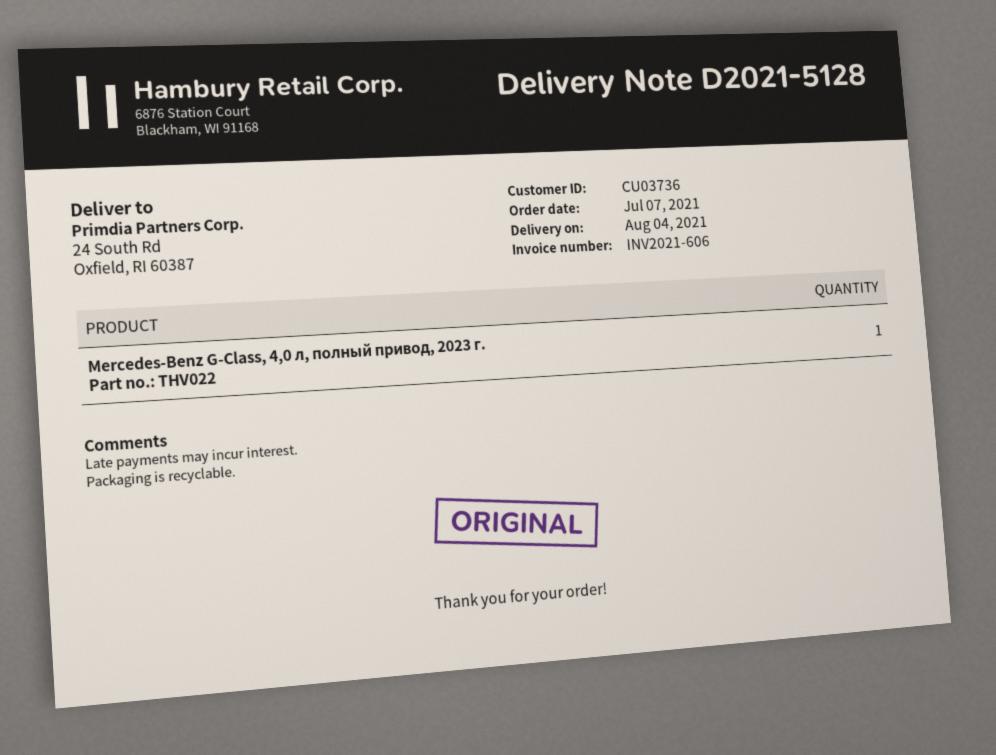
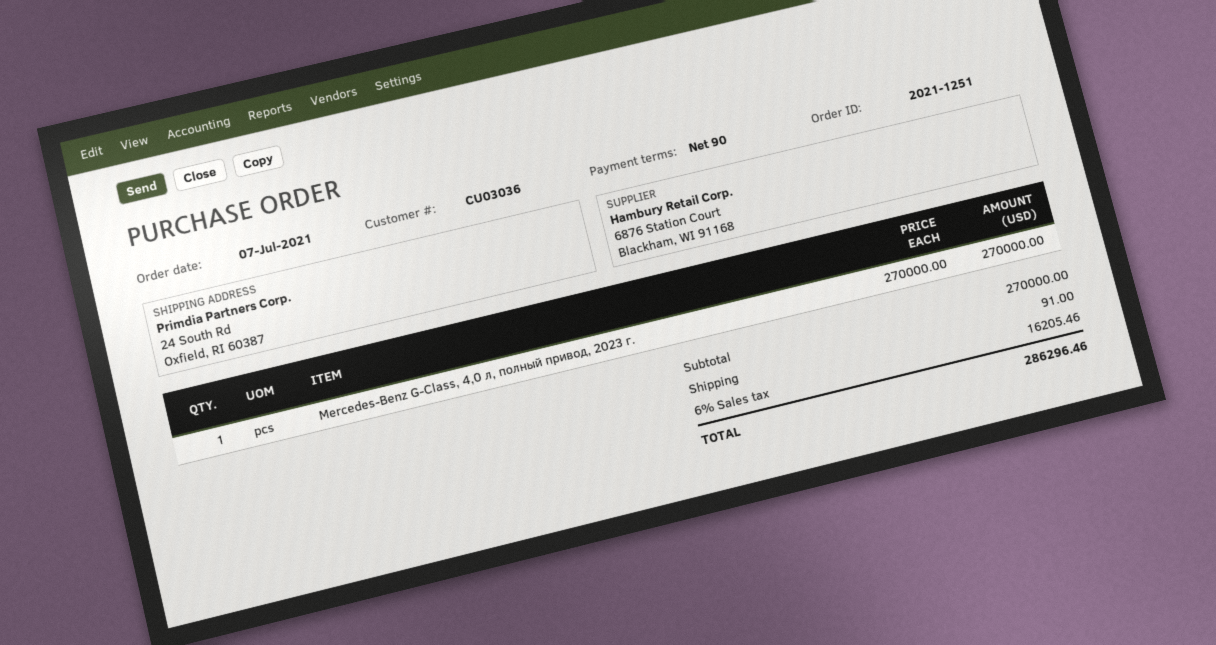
customer number: CU03736 -> CU03036

